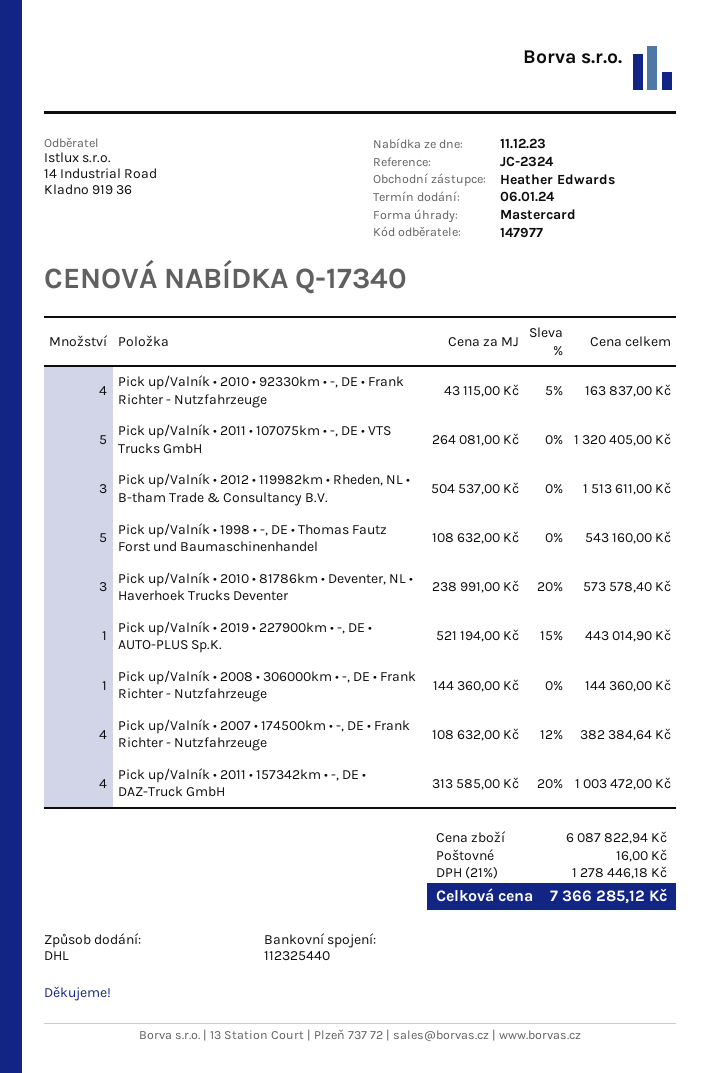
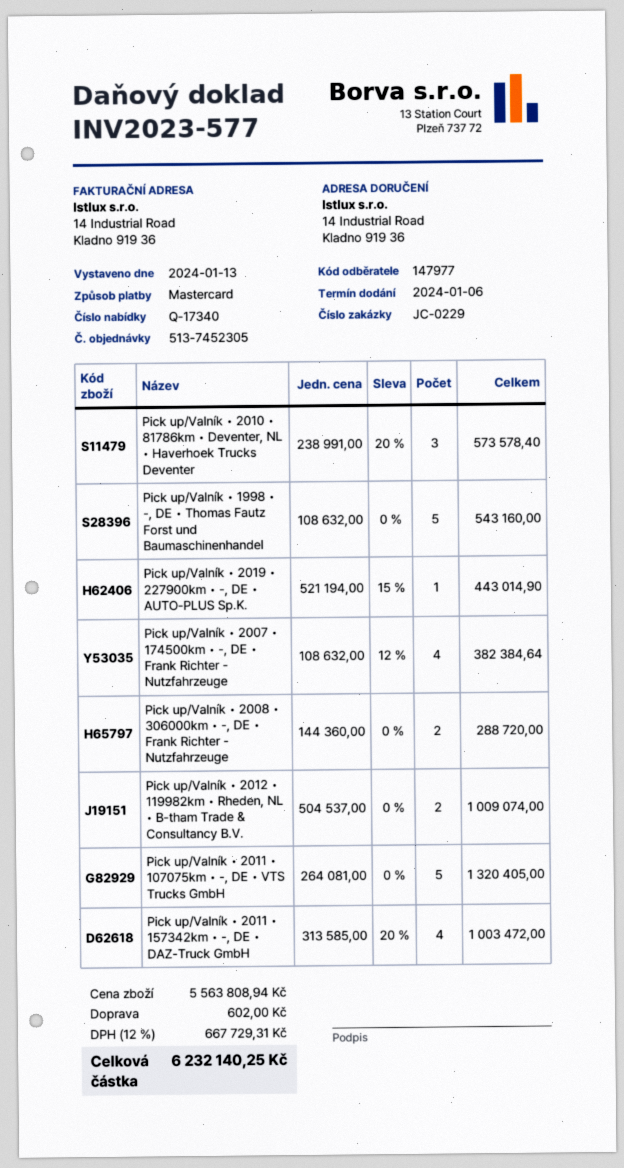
reference: JC-2324 -> JC-0229
Pick up/Valník • 2010 • 92330km • -, DE • Frank Richter - Nutzfahrzeuge: 4 x 43115.00 - 5% = 163837.00 -> none
Pick up/Valník • 2012 • 119982km • Rheden, NL • B-tham Trade & Consultancy B.V.: 3 x 504537.00 = 1513611.00 -> 2 x 504537.00 = 1009074.00
Pick up/Valník • 2008 • 306000km • -, DE • Frank Richter - Nutzfahrzeuge: 1 x 144360.00 = 144360.00 -> 2 x 144360.00 = 288720.00
subtotal: 6087822.94 -> 5563808.94
shipping: 16.00 -> 602.00
tax: 21% = 1278446.18 -> 12% = 667729.31
total: 7366285.12 -> 6232140.25

